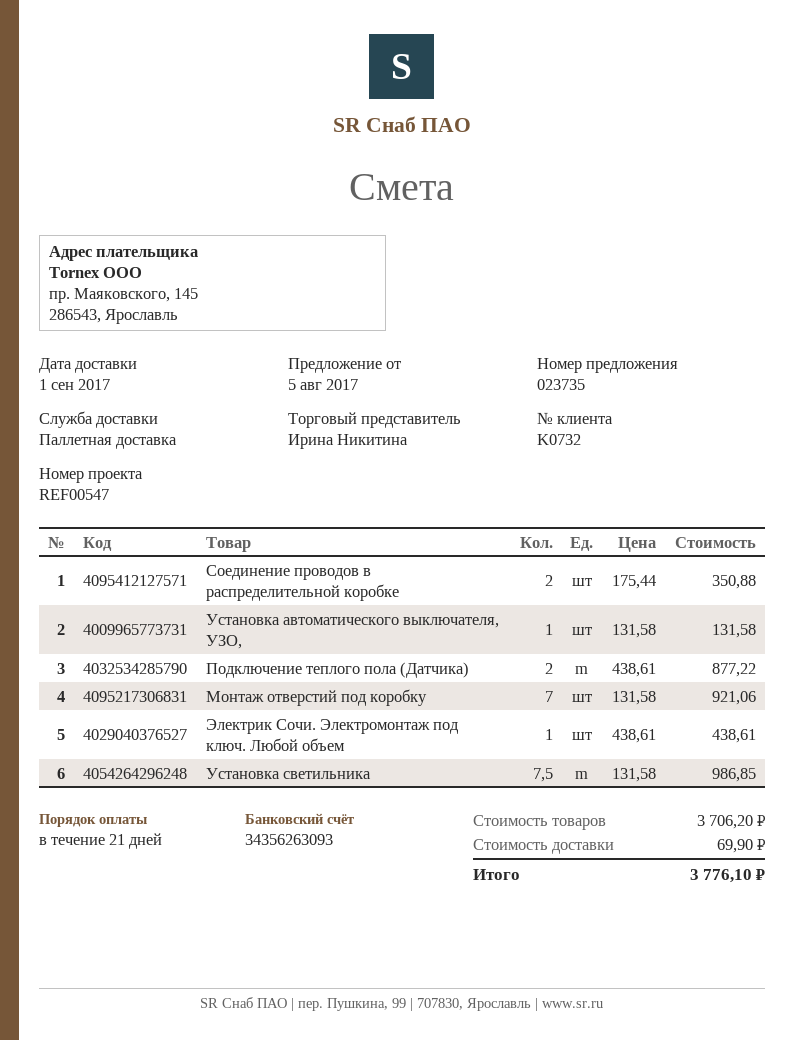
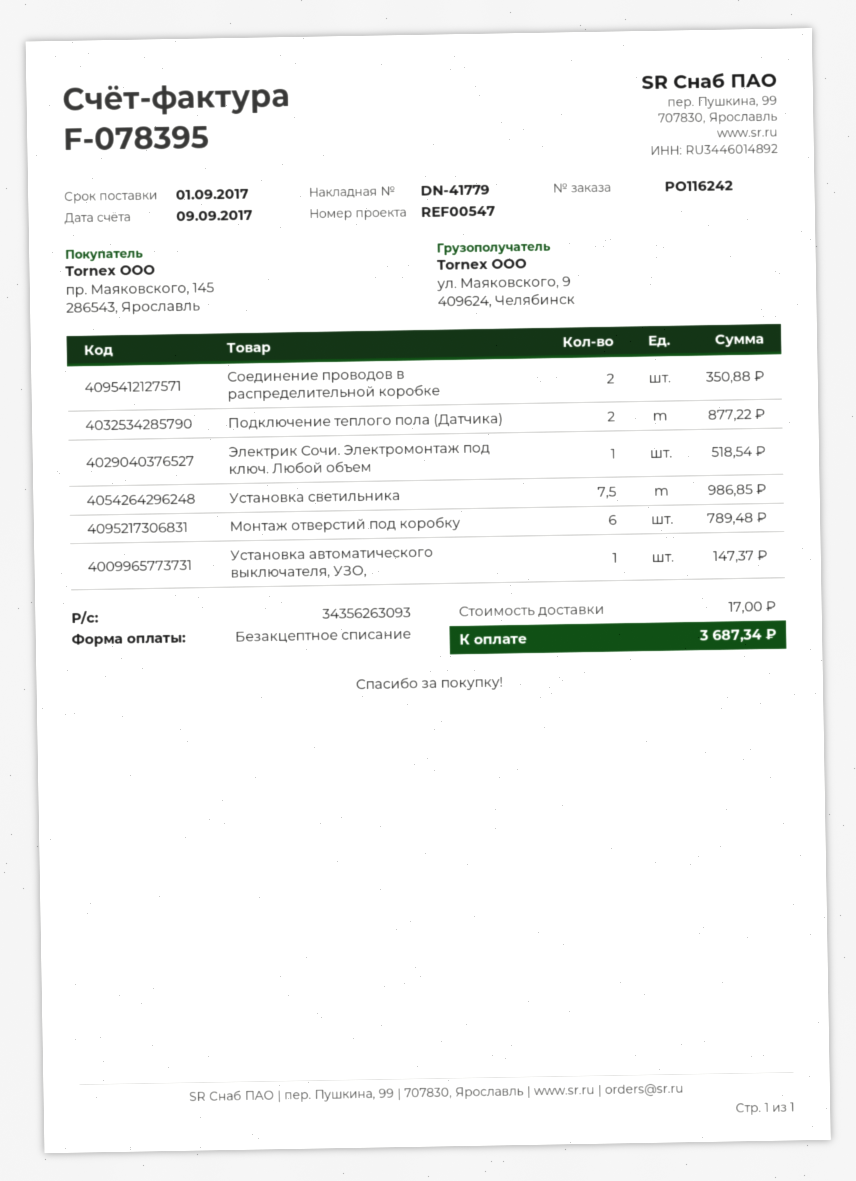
Установка автоматического выключателя, УЗО,: 1 for 131.58 -> 1 for 147.37
Монтаж отверстий под коробку: 7 for 921.06 -> 6 for 789.48
Электрик Сочи. Электромонтаж под ключ. Любой объем: 1 for 438.61 -> 1 for 518.54
shipping: 69.90 -> 17.00
total: 3776.10 -> 3687.34

